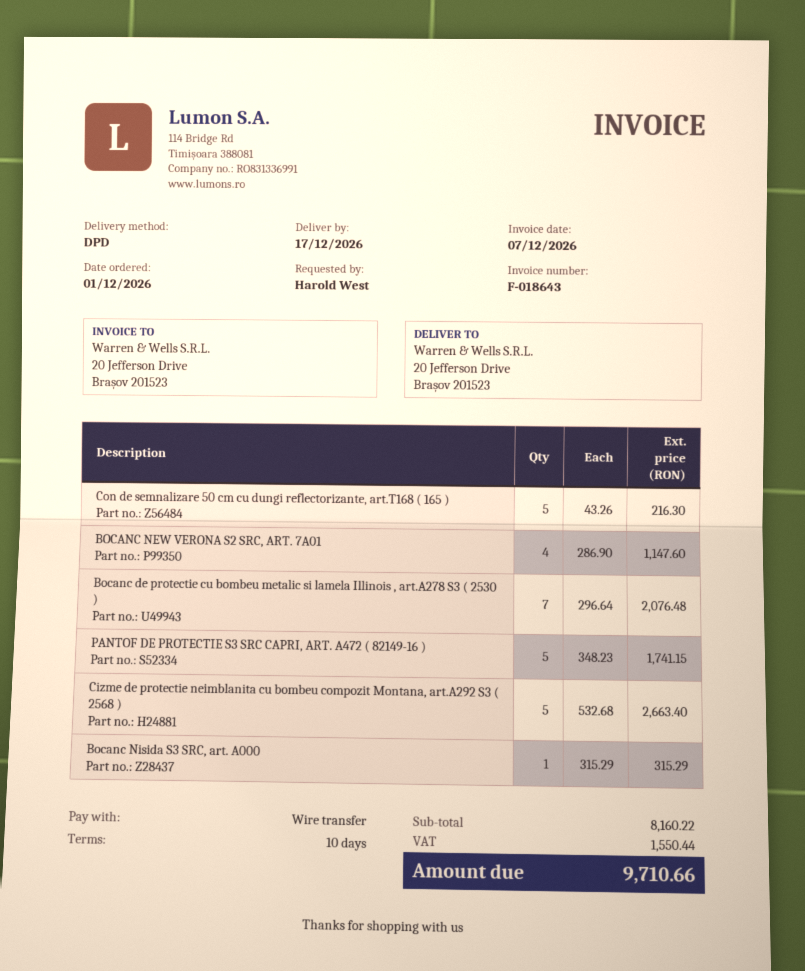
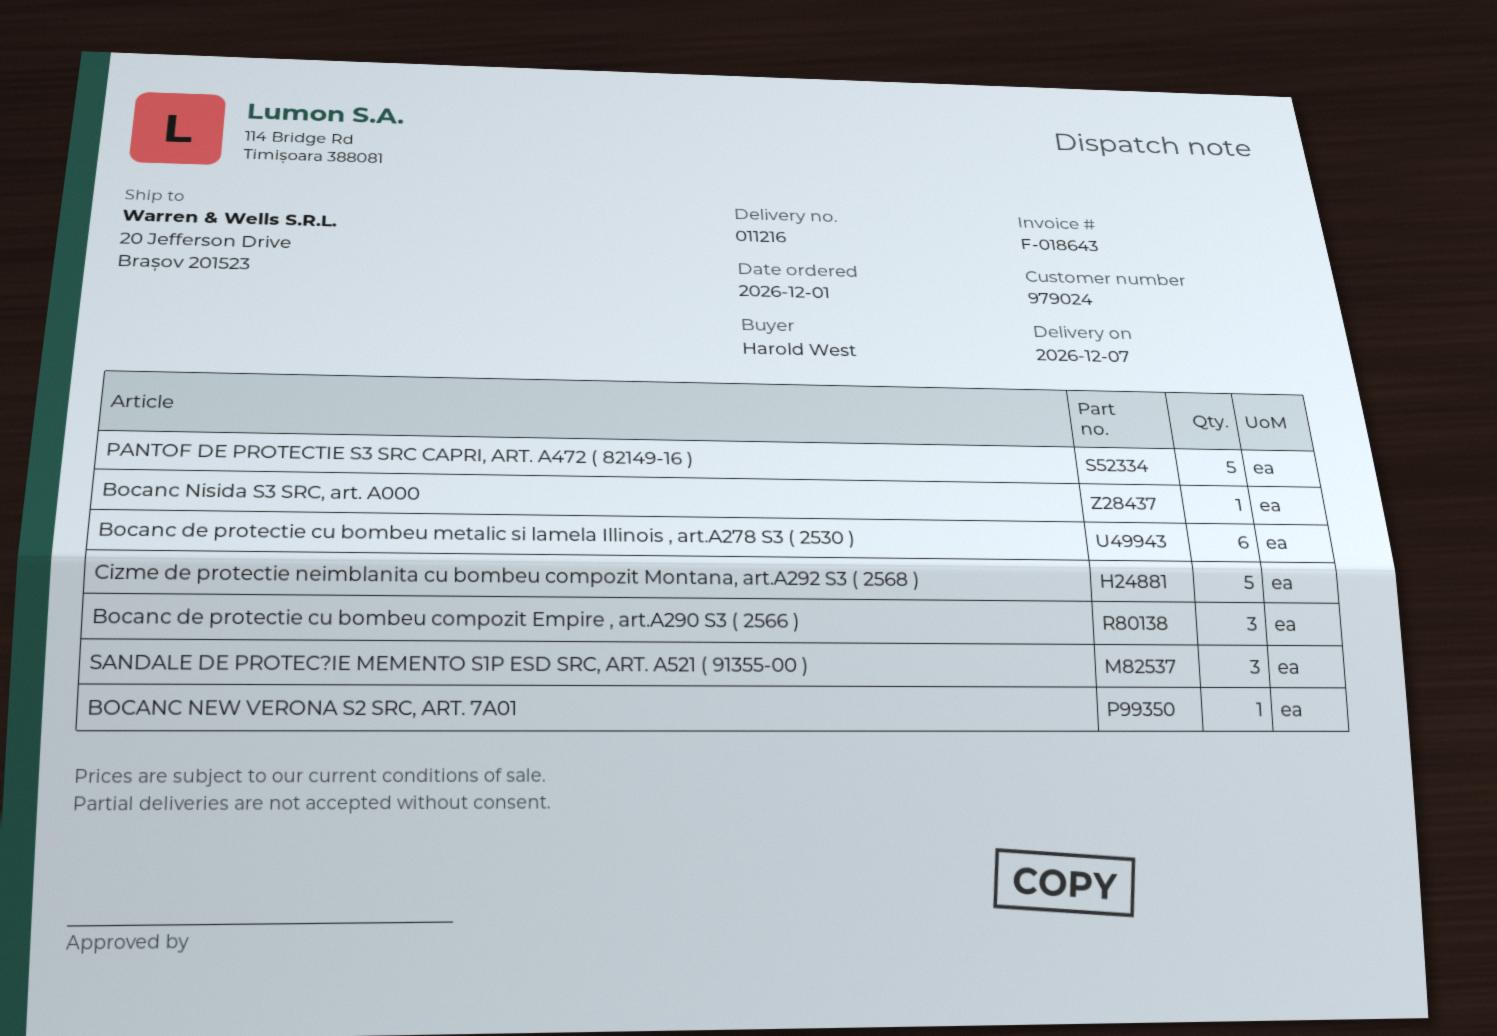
delivery date: 2026-12-17 -> 2026-12-07
Con de semnalizare 50 cm cu dungi reflectorizante, art.T168 ( 165 ): 5 -> none
BOCANC NEW VERONA S2 SRC, ART. 7A01: 4 -> 1
Bocanc de protectie cu bombeu metalic si lamela Illinois , art.A278 S3 ( 2530 ): 7 -> 6
Bocanc de protectie cu bombeu compozit Empire , art.A290 S3 ( 2566 ): none -> 3
SANDALE DE PROTEC?IE MEMENTO S1P ESD SRC, ART. A521 ( 91355-00 ): none -> 3

